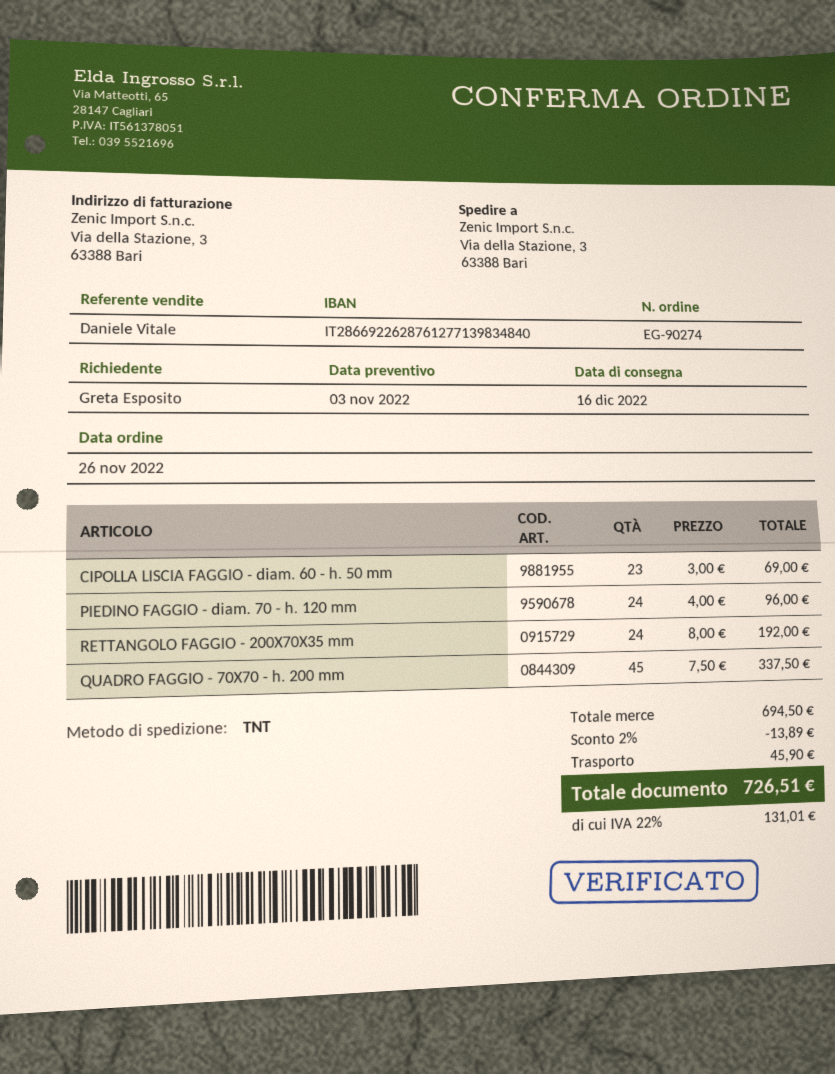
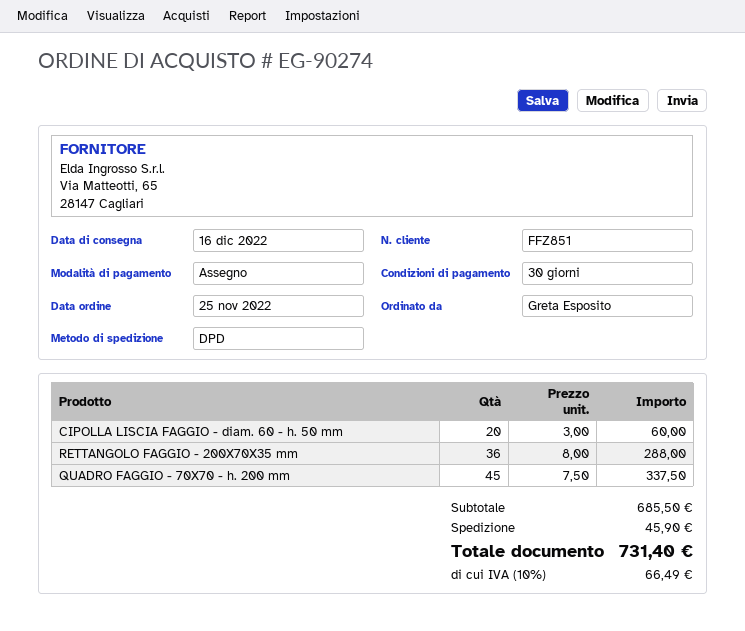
order date: 2022-11-26 -> 2022-11-25
shipping method: TNT -> DPD
CIPOLLA LISCIA FAGGIO - diam. 60 - h. 50 mm: 23 x 3.00 = 69.00 -> 20 x 3.00 = 60.00
PIEDINO FAGGIO - diam. 70 - h. 120 mm: 24 x 4.00 = 96.00 -> none
RETTANGOLO FAGGIO - 200X70X35 mm: 24 x 8.00 = 192.00 -> 36 x 8.00 = 288.00
subtotal: 694.50 -> 685.50
discount: 2% = 13.89 -> none
tax: 22% = 131.01 -> 10% = 66.49
total: 726.51 -> 731.40

